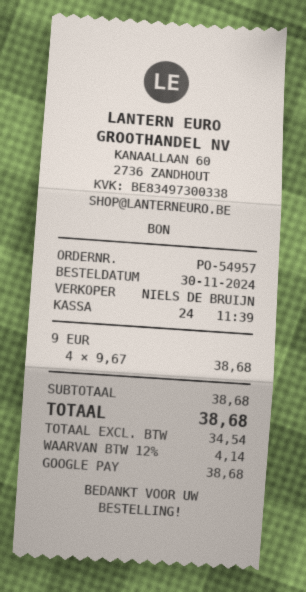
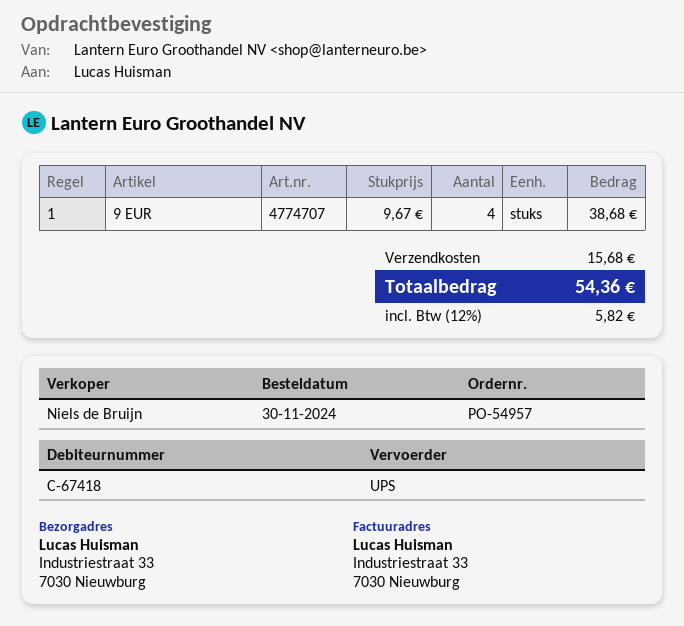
shipping: none -> 15.68
tax: 12% = 4.14 -> 12% = 5.82
total: 38.68 -> 54.36

